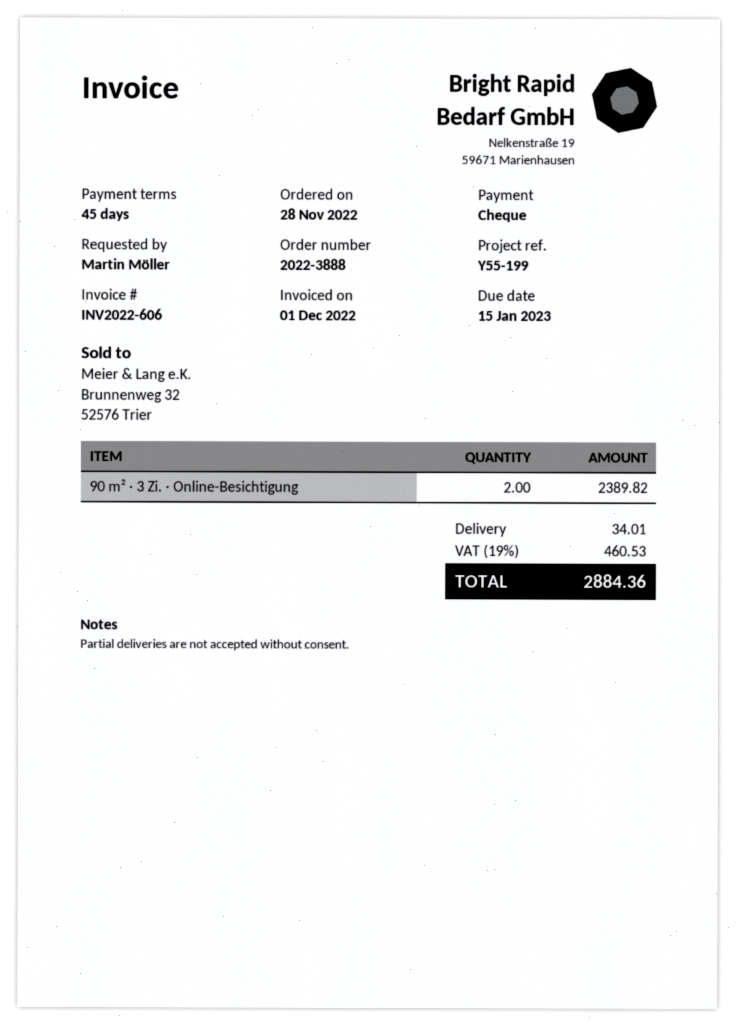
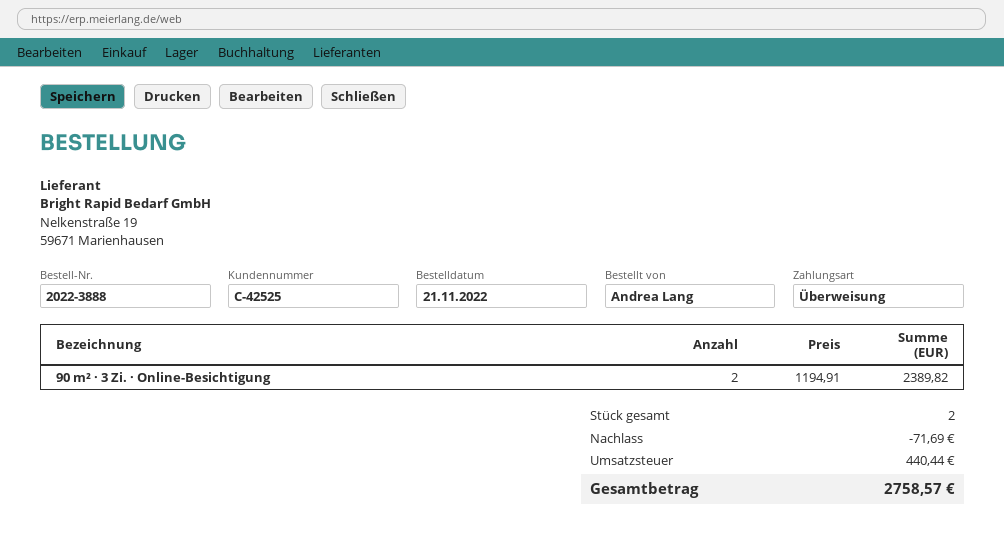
order date: 2022-11-28 -> 2022-11-21
ordered by: Martin Möller -> Andrea Lang
payment method: cheque -> bank transfer
discount: none -> 71.69
shipping: 34.01 -> none
tax: 460.53 -> 440.44
total: 2884.36 -> 2758.57

